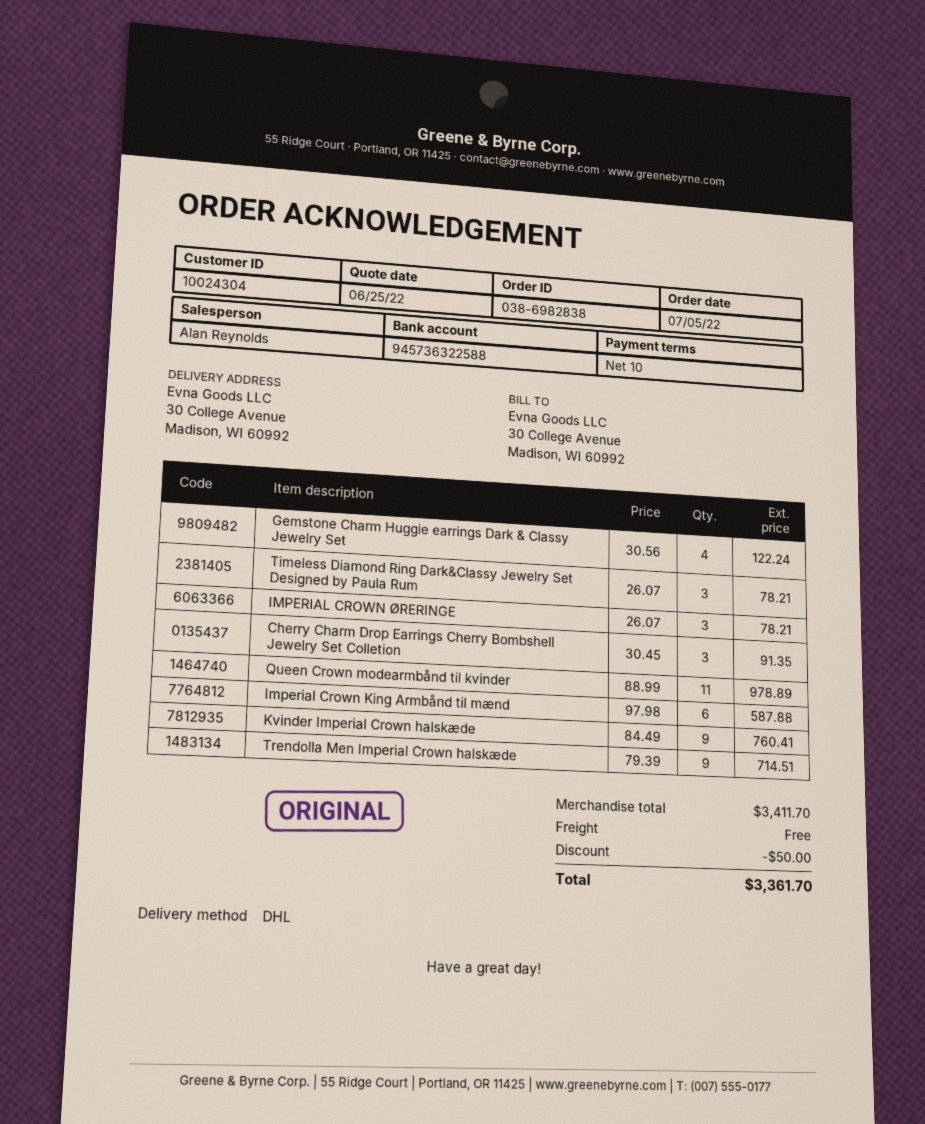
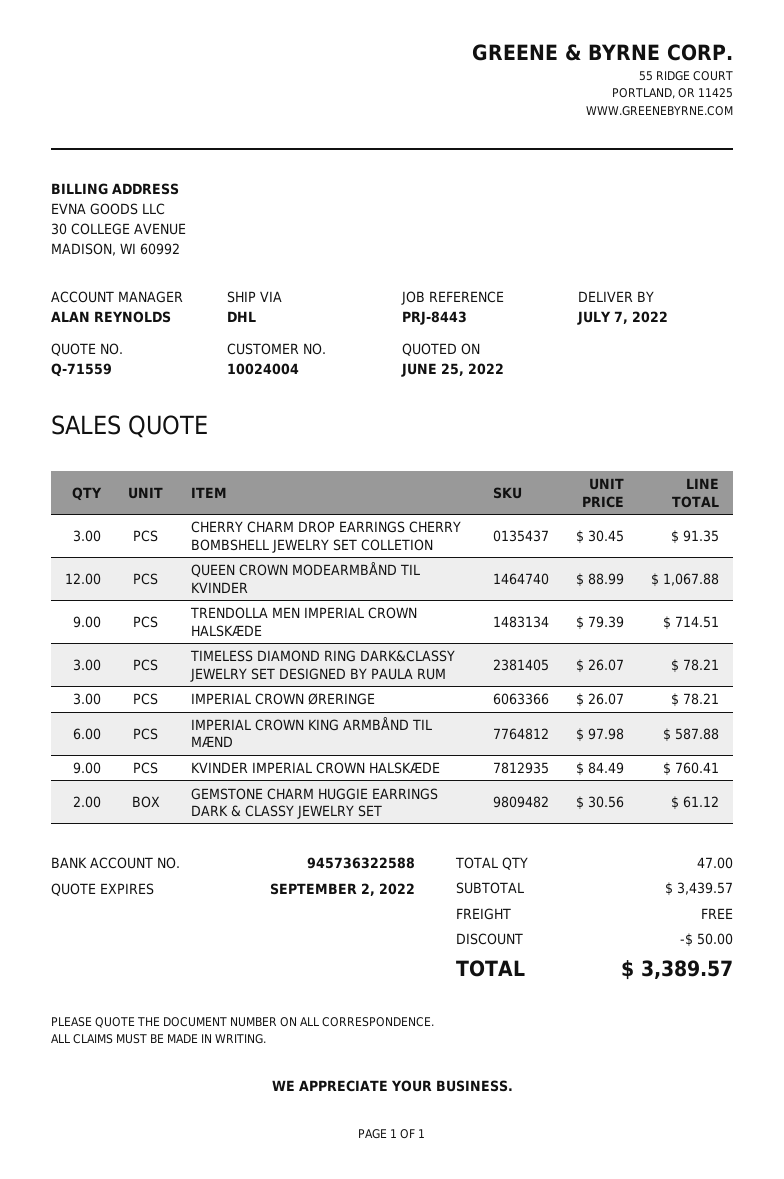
customer number: 10024304 -> 10024004
Gemstone Charm Huggie earrings Dark & Classy Jewelry Set: 4 x 30.56 = 122.24 -> 2 x 30.56 = 61.12
Queen Crown modearmbånd til kvinder: 11 x 88.99 = 978.89 -> 12 x 88.99 = 1067.88
subtotal: 3411.70 -> 3439.57
total: 3361.70 -> 3389.57

